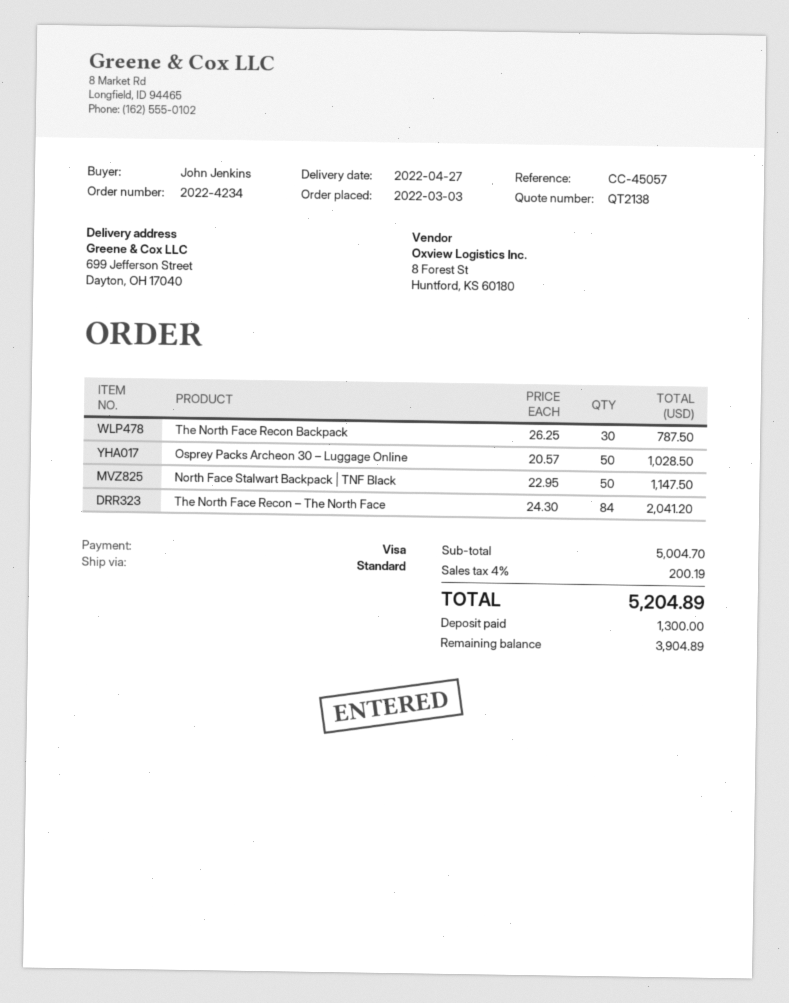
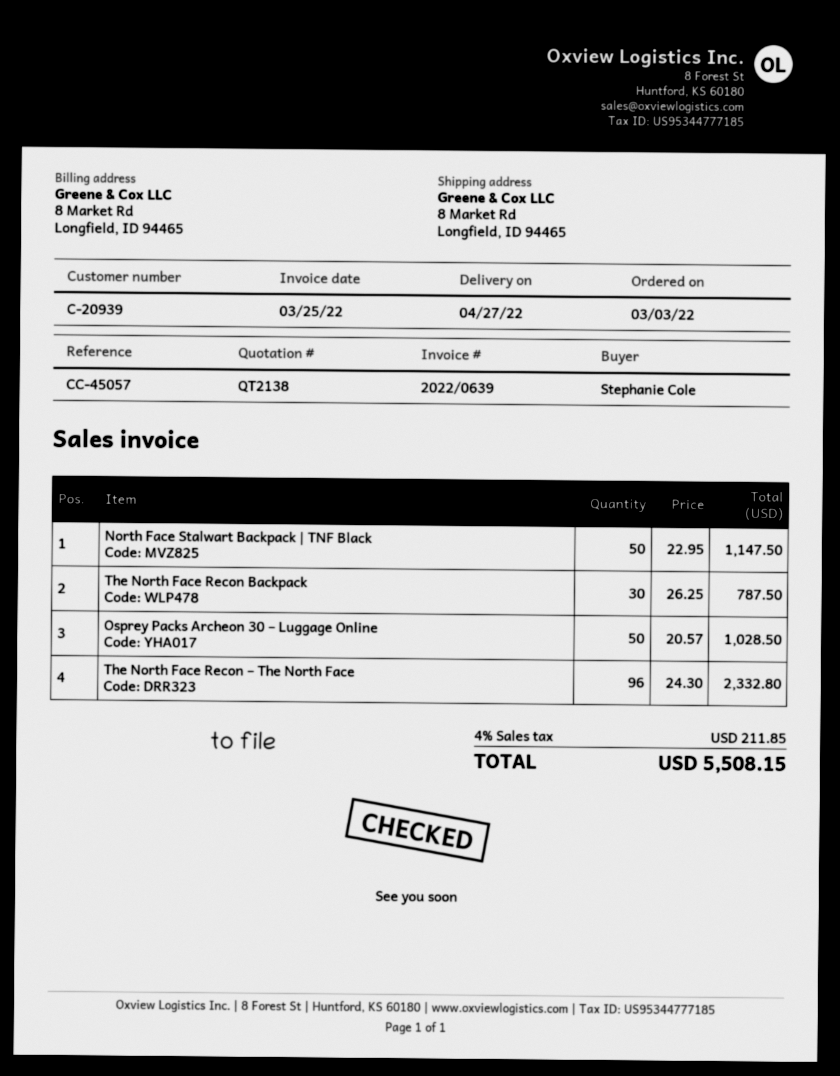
ordered by: John Jenkins -> Stephanie Cole
ship to: 699 Jefferson Street, Dayton, OH 17040 -> 8 Market Rd, Longfield, ID 94465
The North Face Recon – The North Face: 84 x 24.30 = 2041.20 -> 96 x 24.30 = 2332.80
tax: 4% = 200.19 -> 4% = 211.85
total: 5204.89 -> 5508.15

